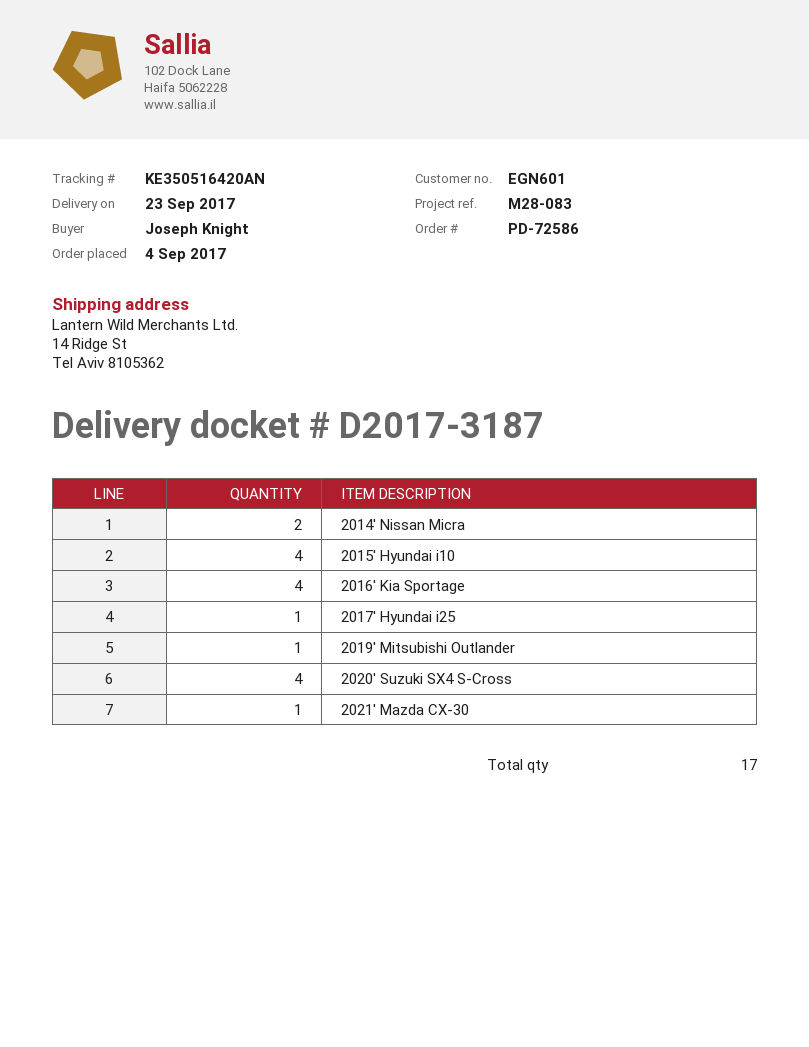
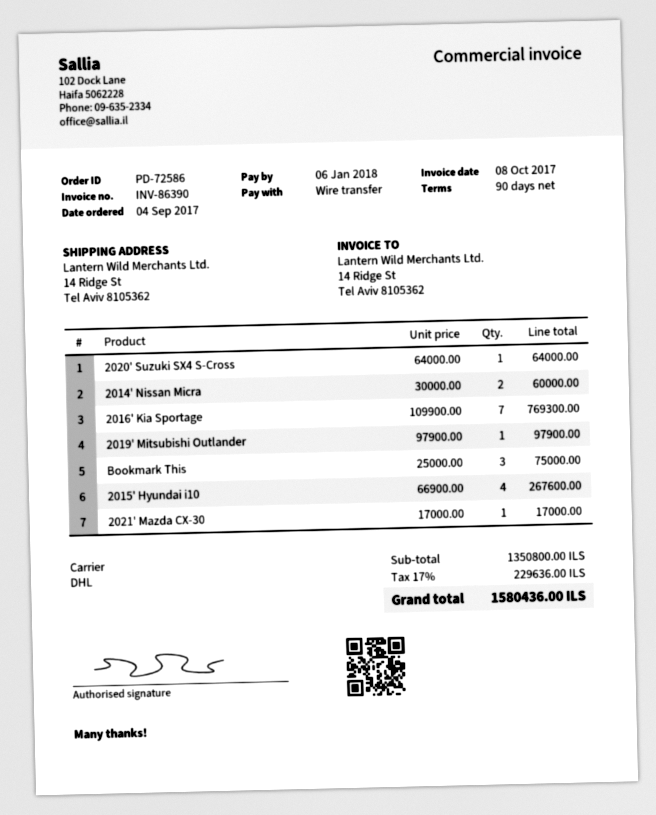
2016' Kia Sportage: 4 -> 7
2017' Hyundai i25: 1 -> none
2020' Suzuki SX4 S-Cross: 4 -> 1
Bookmark This: none -> 3

